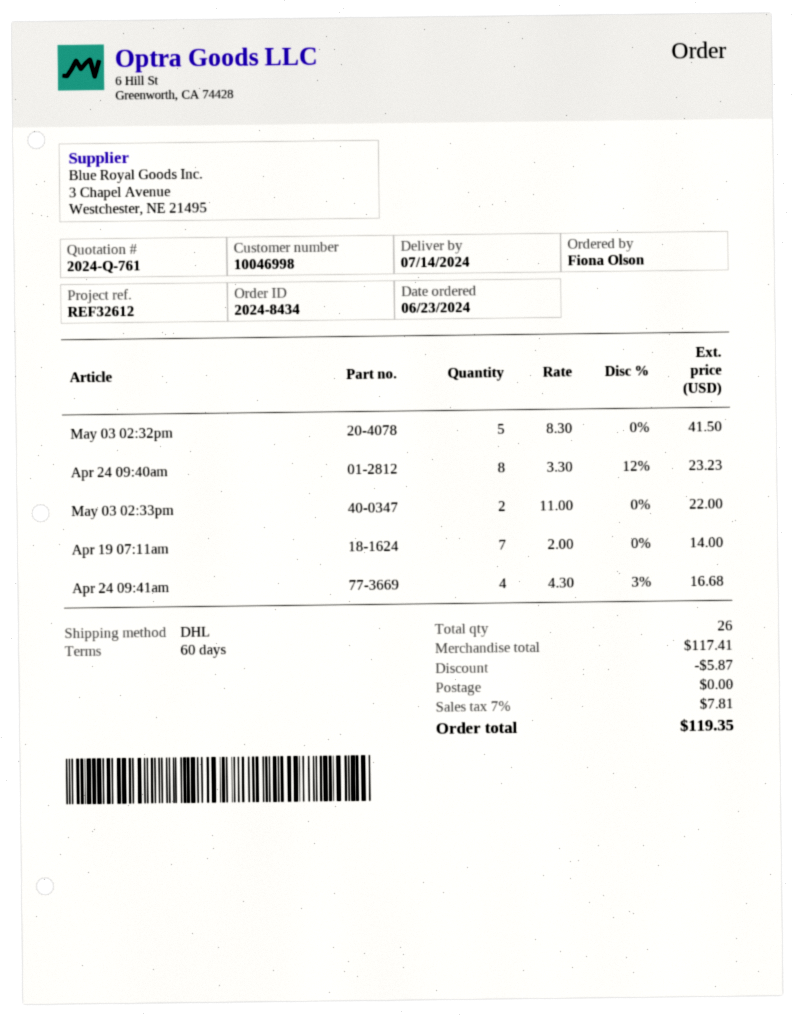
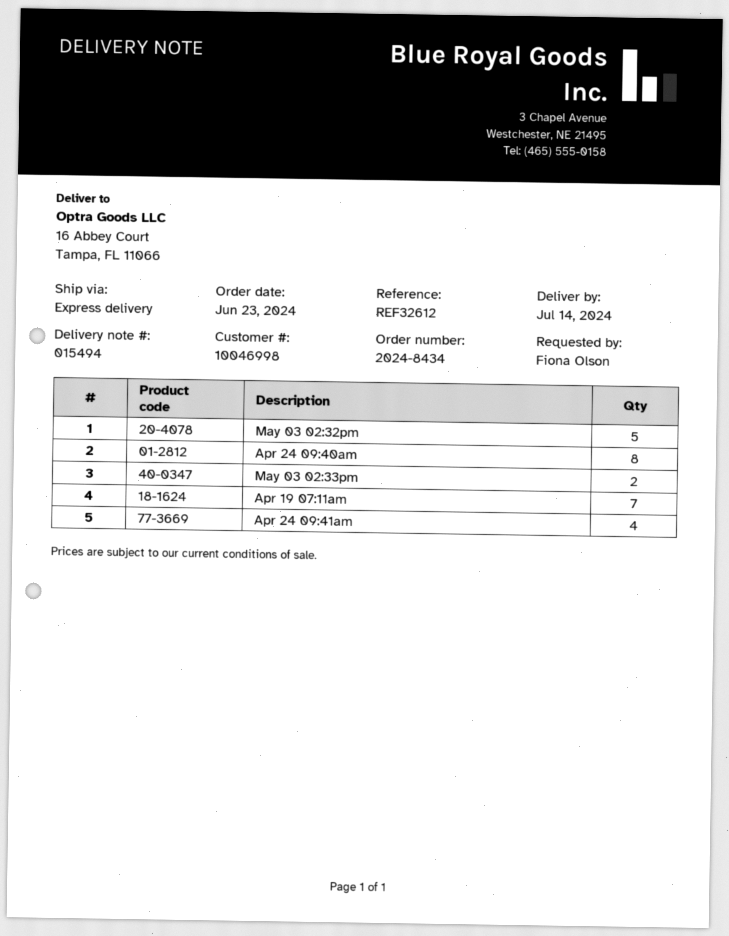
shipping method: DHL -> express

